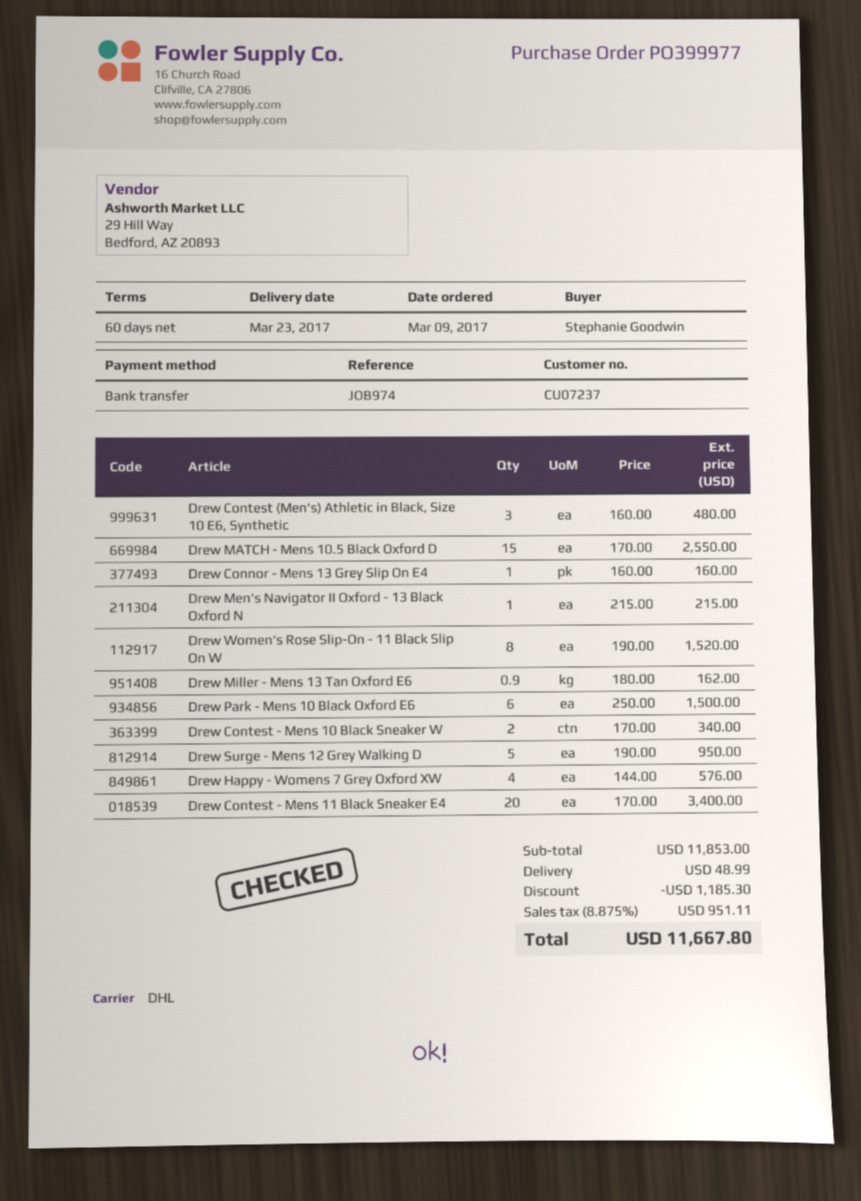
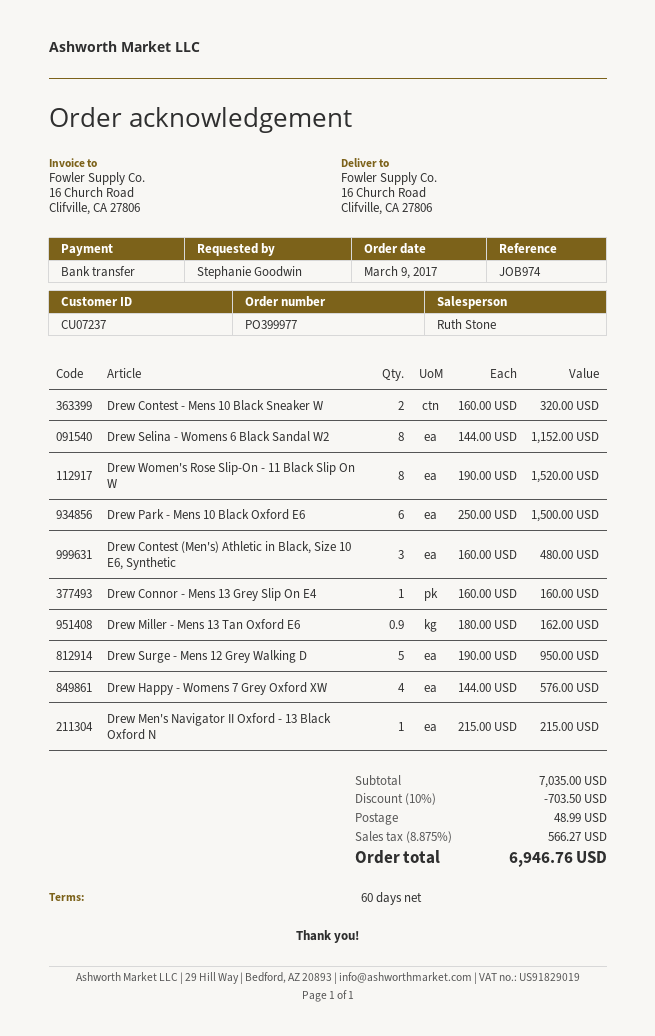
Drew MATCH - Mens 10.5 Black Oxford D: 15 x 170.00 = 2550.00 -> none
Drew Contest - Mens 10 Black Sneaker W: 2 x 170.00 = 340.00 -> 2 x 160.00 = 320.00
Drew Contest - Mens 11 Black Sneaker E4: 20 x 170.00 = 3400.00 -> none
Drew Selina - Womens 6 Black Sandal W2: none -> 8 x 144.00 = 1152.00
subtotal: 11853.00 -> 7035.00
discount: 1185.30 -> 703.50
tax: 8.875% = 951.11 -> 8.875% = 566.27
total: 11667.80 -> 6946.76

